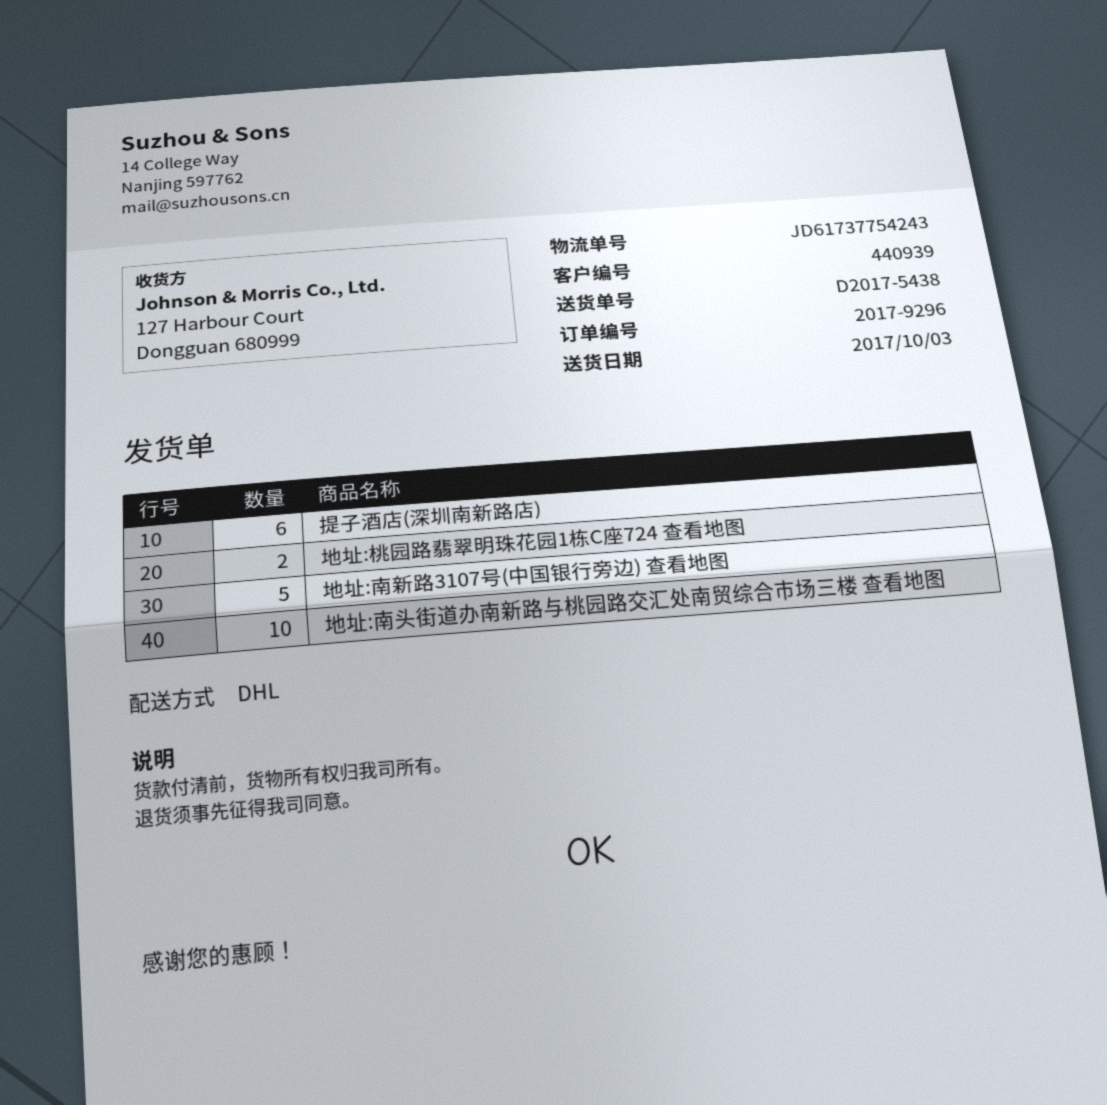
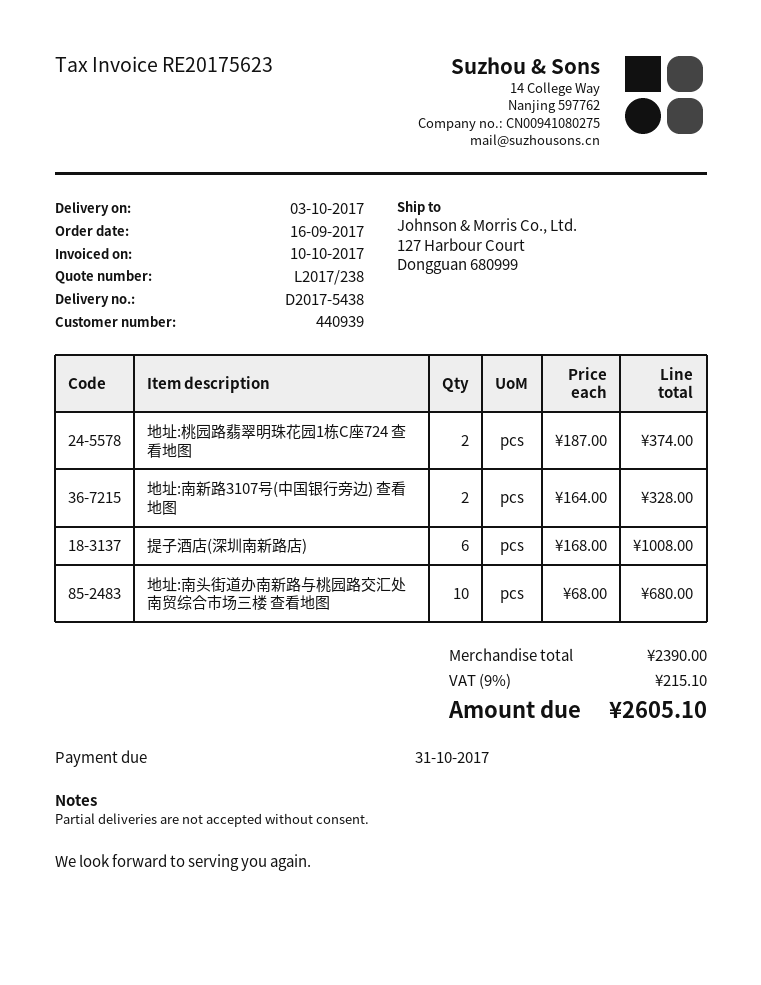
地址:南新路3107号(中国银行旁边) 查看地图: 5 -> 2

